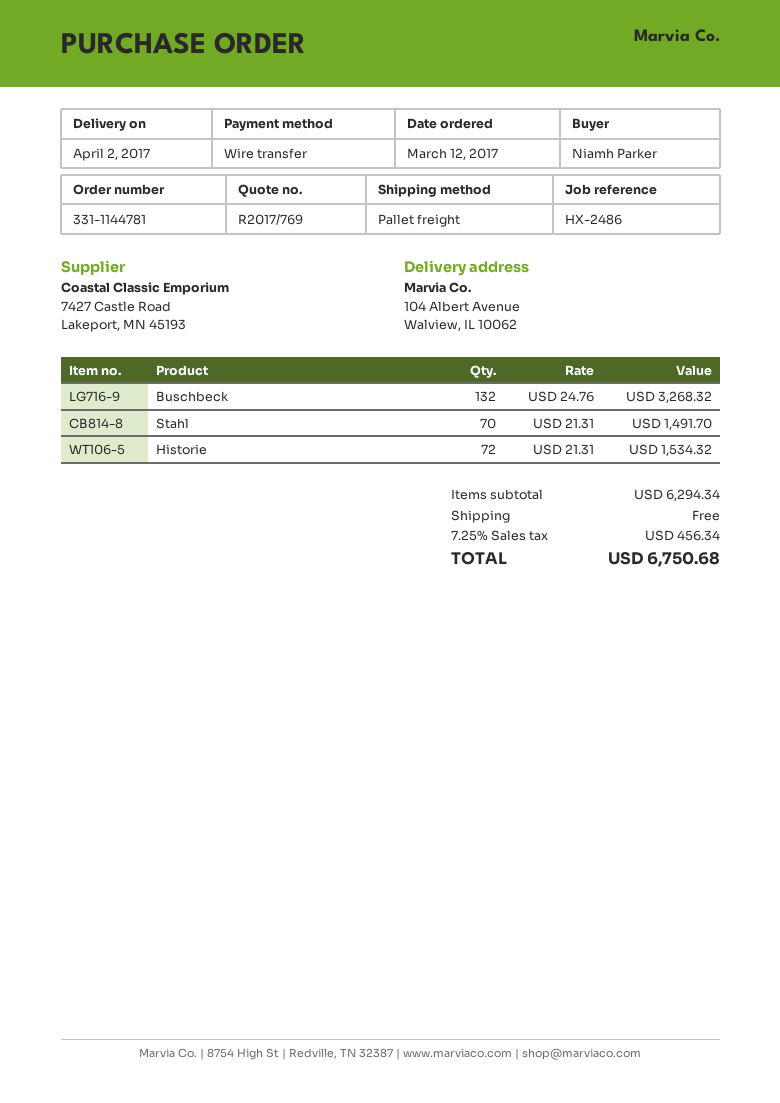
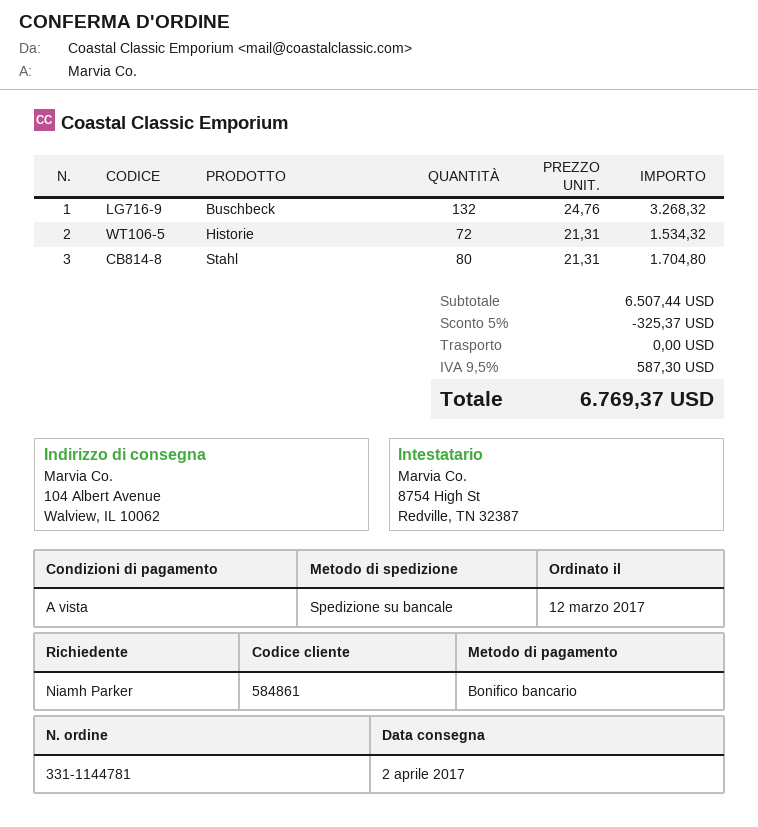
Stahl: 70 x 21.31 = 1491.70 -> 80 x 21.31 = 1704.80
subtotal: 6294.34 -> 6507.44
discount: none -> 5% = 325.37
tax: 7.25% = 456.34 -> 9.5% = 587.30
total: 6750.68 -> 6769.37

